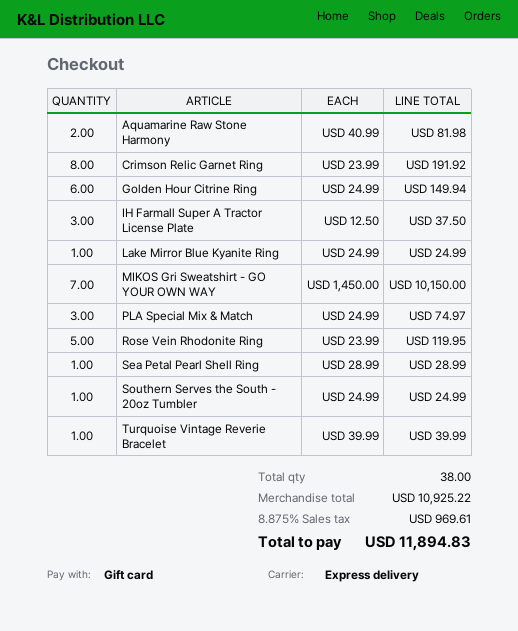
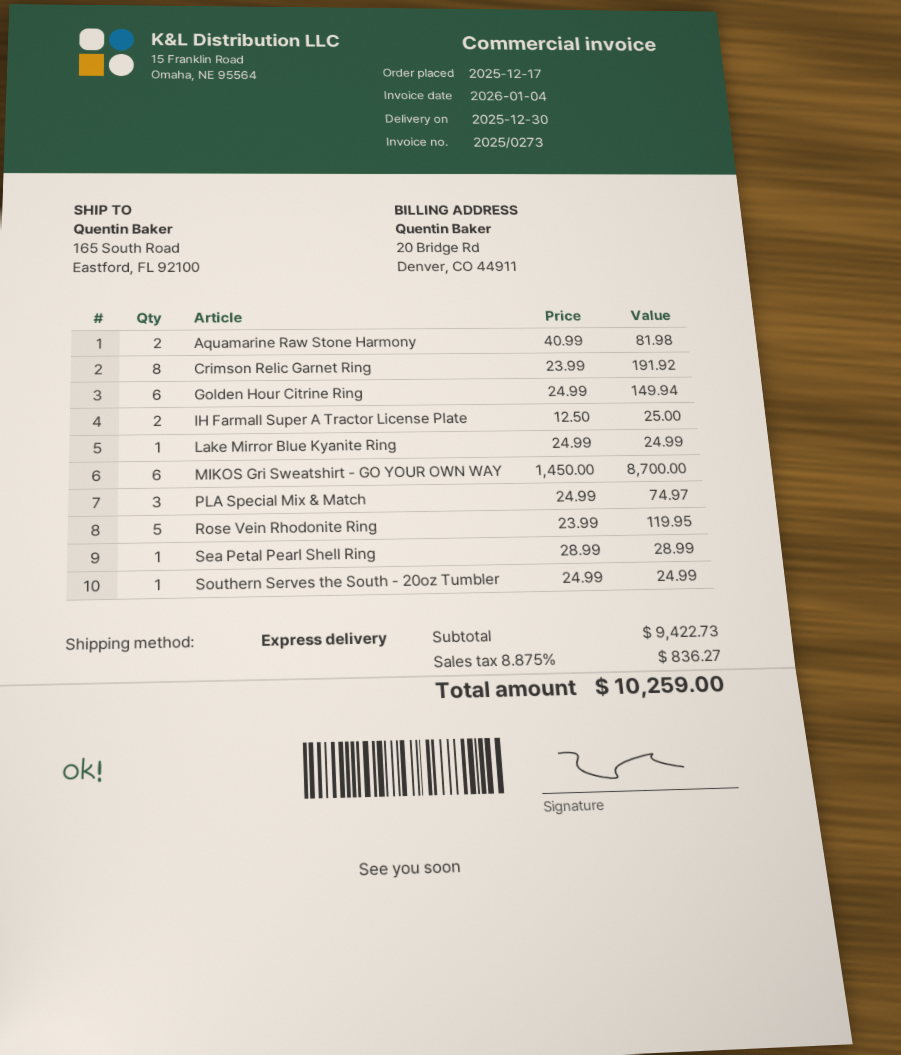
IH Farmall Super A Tractor License Plate: 3 x 12.50 = 37.50 -> 2 x 12.50 = 25.00
MIKOS Gri Sweatshirt - GO YOUR OWN WAY: 7 x 1450.00 = 10150.00 -> 6 x 1450.00 = 8700.00
Turquoise Vintage Reverie Bracelet: 1 x 39.99 = 39.99 -> none
subtotal: 10925.22 -> 9422.73
tax: 8.875% = 969.61 -> 8.875% = 836.27
total: 11894.83 -> 10259.00

